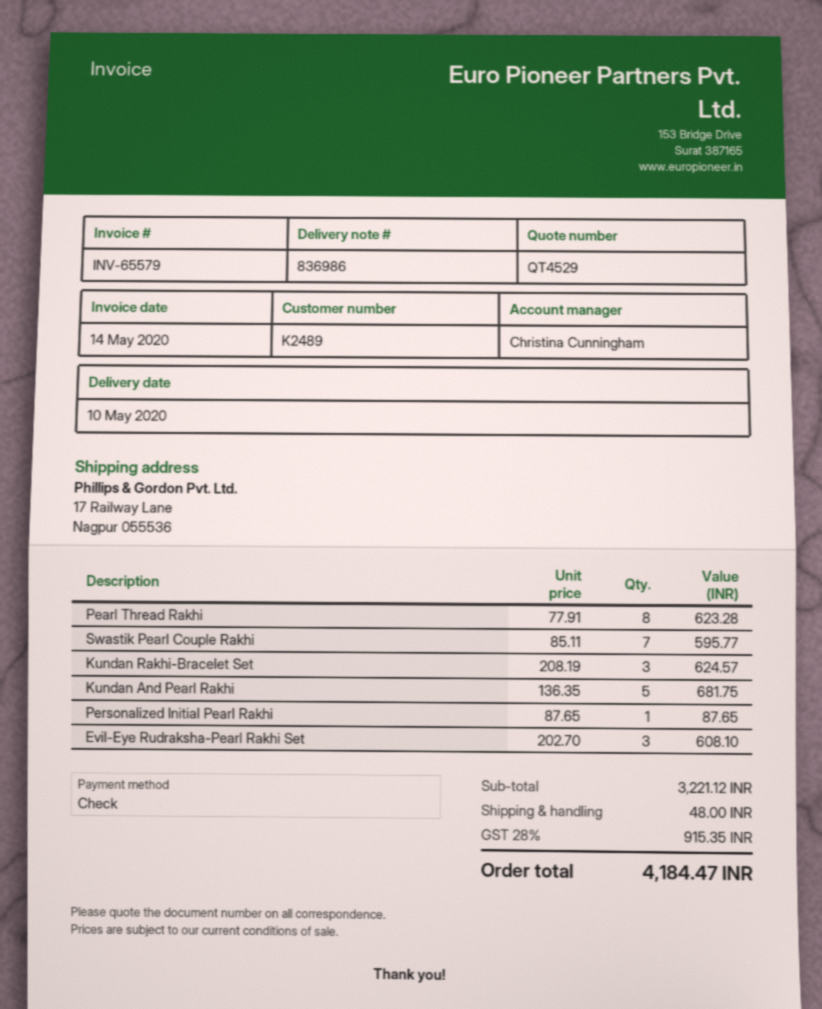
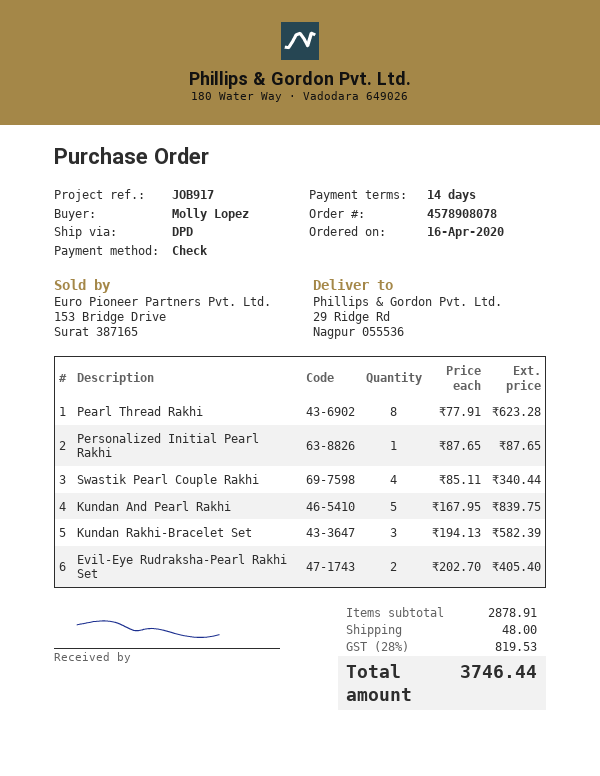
ship to: 17 Railway Lane, Nagpur 055536 -> 29 Ridge Rd, Nagpur 055536
Swastik Pearl Couple Rakhi: 7 x 85.11 = 595.77 -> 4 x 85.11 = 340.44
Kundan Rakhi-Bracelet Set: 3 x 208.19 = 624.57 -> 3 x 194.13 = 582.39
Kundan And Pearl Rakhi: 5 x 136.35 = 681.75 -> 5 x 167.95 = 839.75
Evil-Eye Rudraksha-Pearl Rakhi Set: 3 x 202.70 = 608.10 -> 2 x 202.70 = 405.40
subtotal: 3221.12 -> 2878.91
tax: 28% = 915.35 -> 28% = 819.53
total: 4184.47 -> 3746.44

